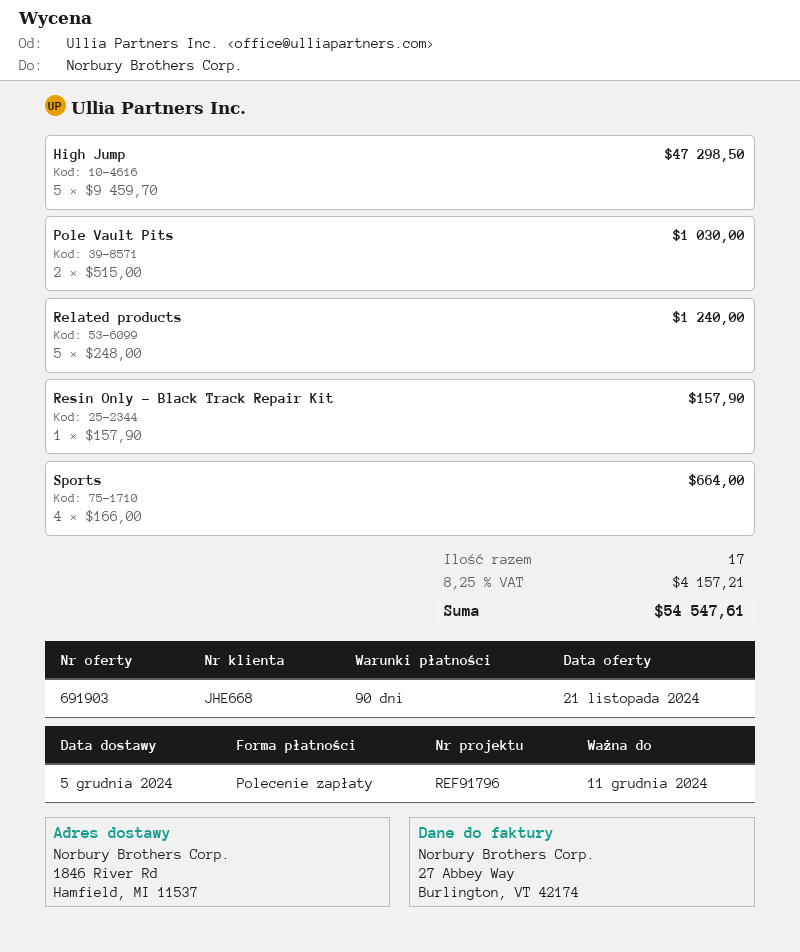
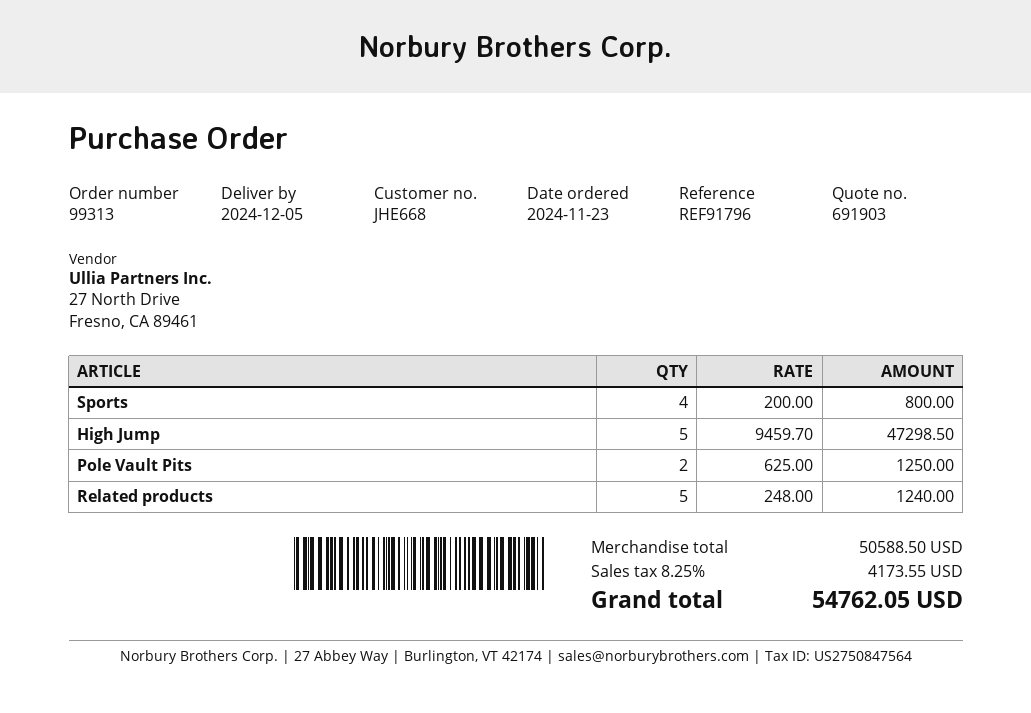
Pole Vault Pits: 2 x 515.00 = 1030.00 -> 2 x 625.00 = 1250.00
Resin Only – Black Track Repair Kit: 1 x 157.90 = 157.90 -> none
Sports: 4 x 166.00 = 664.00 -> 4 x 200.00 = 800.00
tax: 8.25% = 4157.21 -> 8.25% = 4173.55
total: 54547.61 -> 54762.05

